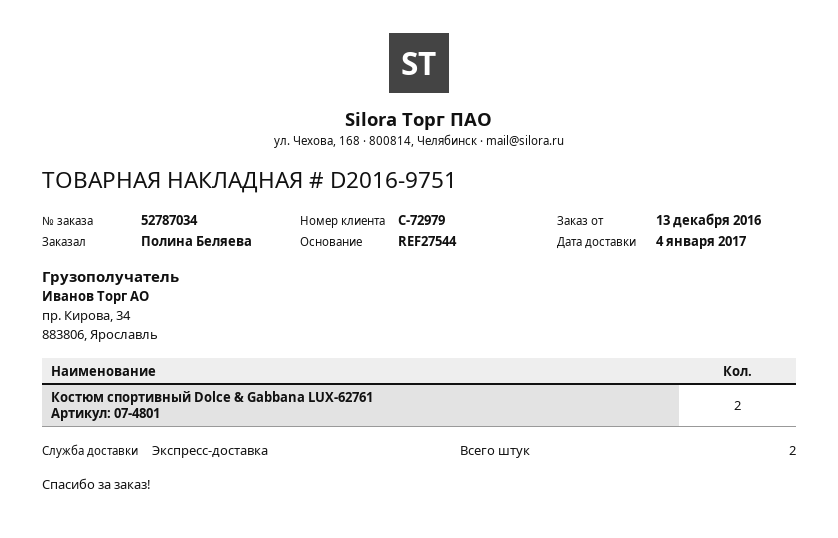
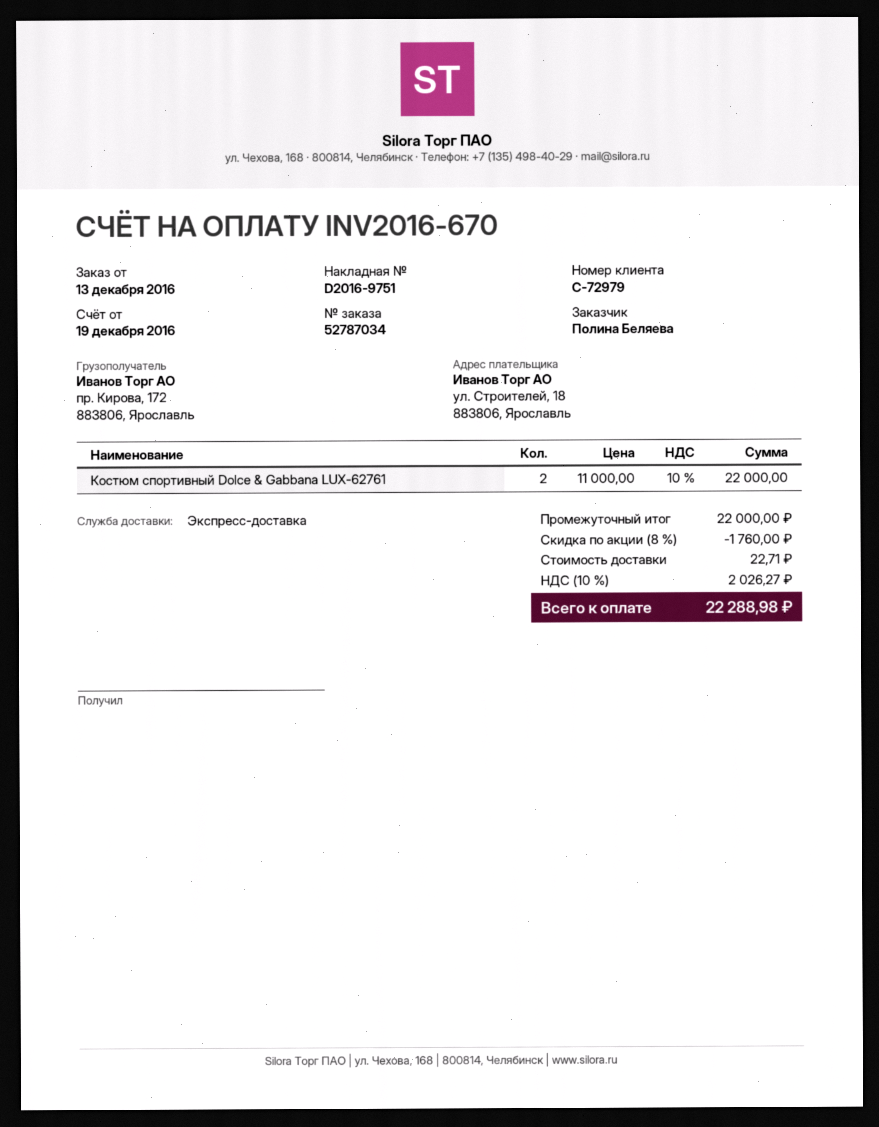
ship to: пр. Кирова, 34, 883806, Ярославль -> пр. Кирова, 172, 883806, Ярославль

